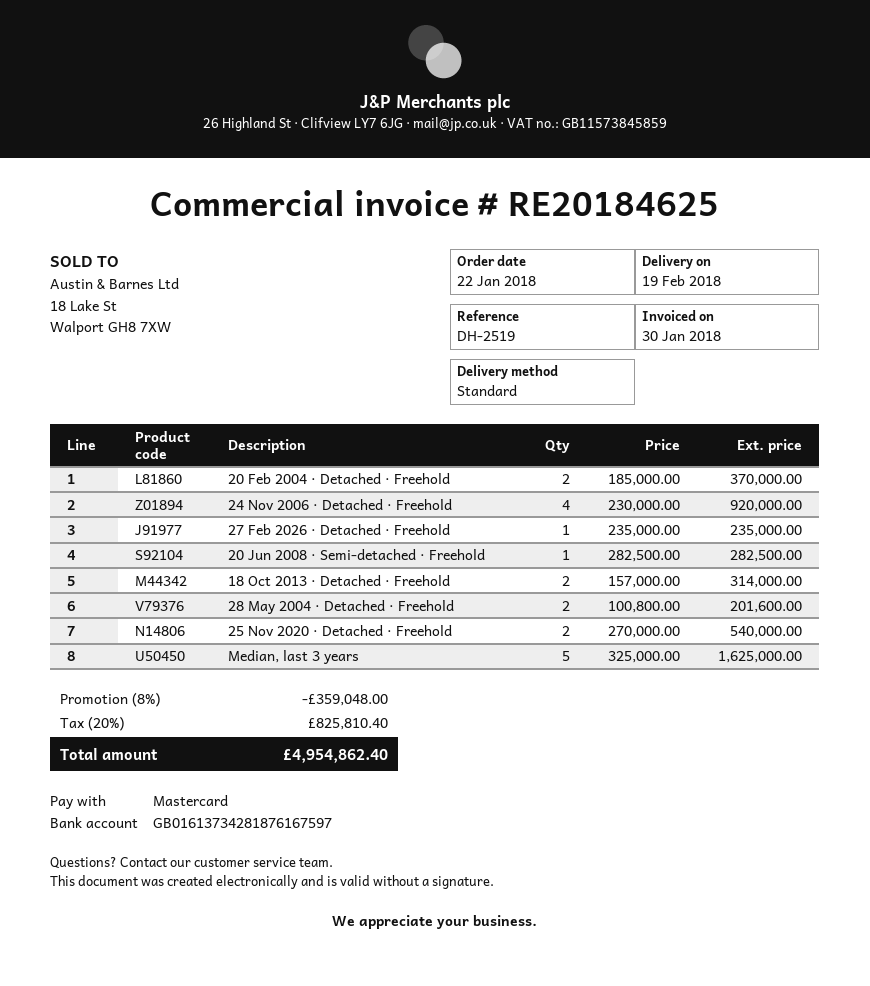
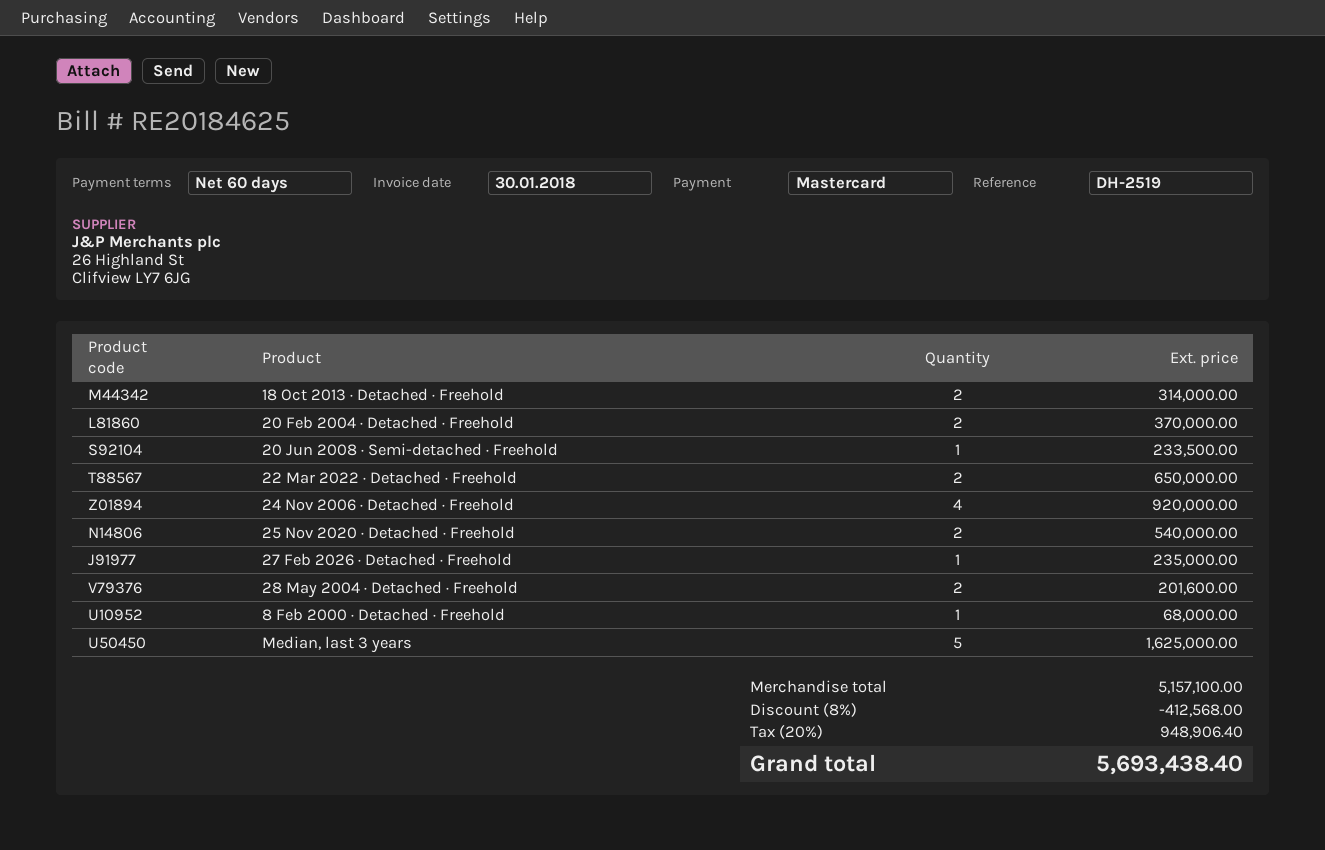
20 Jun 2008 · Semi-detached · Freehold: 1 for 282500.00 -> 1 for 233500.00
22 Mar 2022 · Detached · Freehold: none -> 2 for 650000.00
8 Feb 2000 · Detached · Freehold: none -> 1 for 68000.00
discount: 8% = 359048.00 -> 8% = 412568.00
tax: 20% = 825810.40 -> 20% = 948906.40
total: 4954862.40 -> 5693438.40

